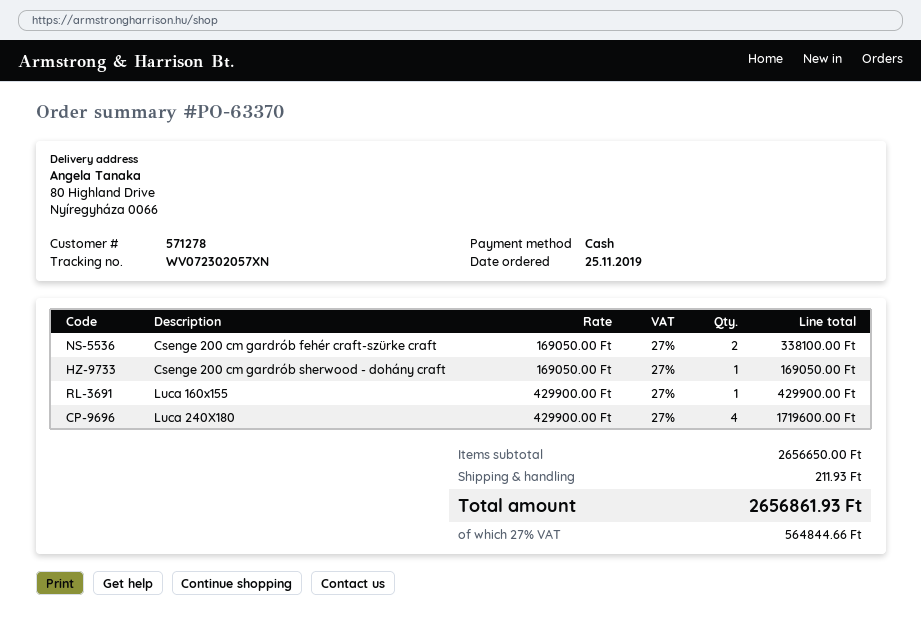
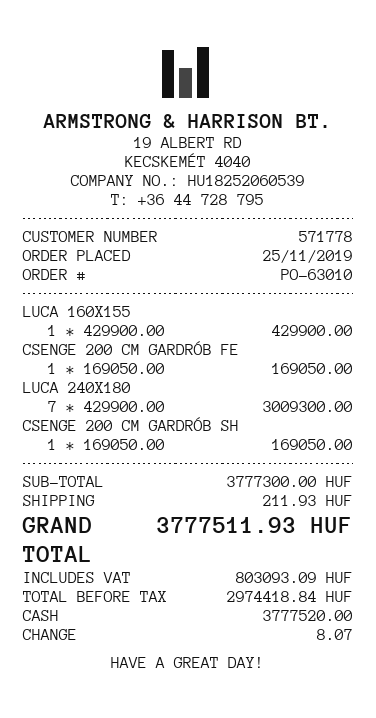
order number: PO-63370 -> PO-63010
customer number: 571278 -> 571778
Csenge 200 cm gardrób fehér craft-szürke craft: 2 x 169050.00 = 338100.00 -> 1 x 169050.00 = 169050.00
Luca 240X180: 4 x 429900.00 = 1719600.00 -> 7 x 429900.00 = 3009300.00
subtotal: 2656650.00 -> 3777300.00
tax: 564844.66 -> 803093.09
total: 2656861.93 -> 3777511.93

